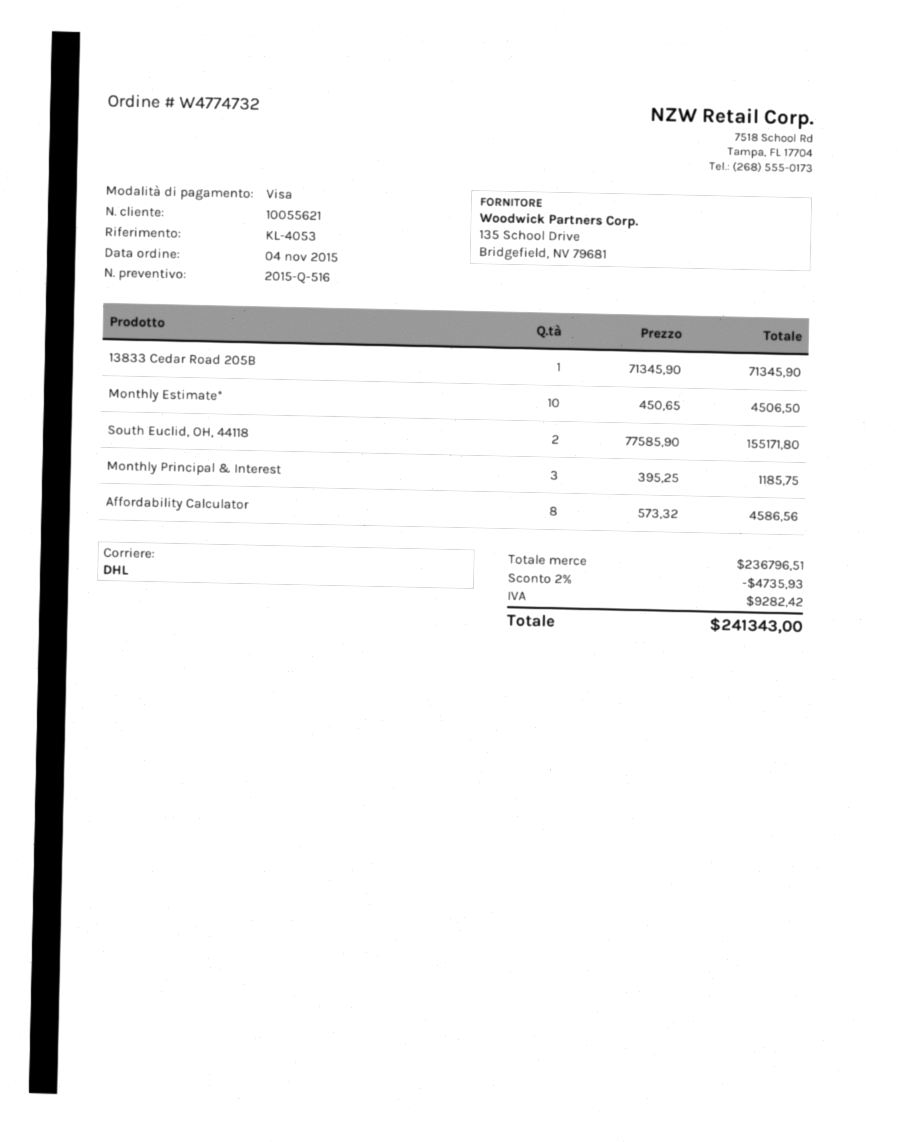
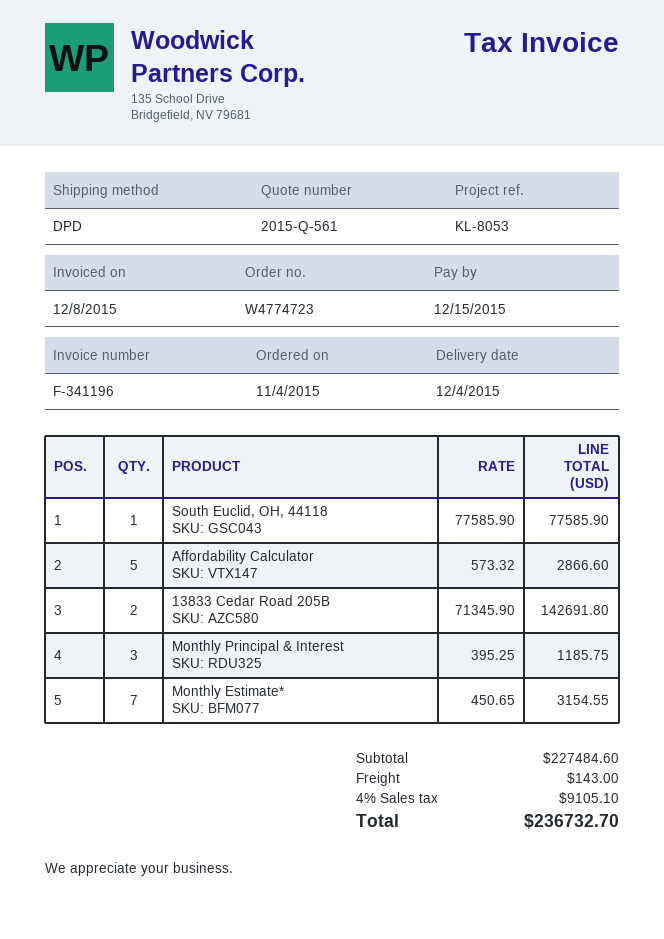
quote number: 2015-Q-516 -> 2015-Q-561
order number: W4774732 -> W4774723
reference: KL-4053 -> KL-8053
shipping method: DHL -> DPD
13833 Cedar Road 205B: 1 x 71345.90 = 71345.90 -> 2 x 71345.90 = 142691.80
Monthly Estimate*: 10 x 450.65 = 4506.50 -> 7 x 450.65 = 3154.55
South Euclid, OH, 44118: 2 x 77585.90 = 155171.80 -> 1 x 77585.90 = 77585.90
Affordability Calculator: 8 x 573.32 = 4586.56 -> 5 x 573.32 = 2866.60
subtotal: 236796.51 -> 227484.60
discount: 2% = 4735.93 -> none
shipping: none -> 143.00
tax: 9282.42 -> 9105.10
total: 241343.00 -> 236732.70

